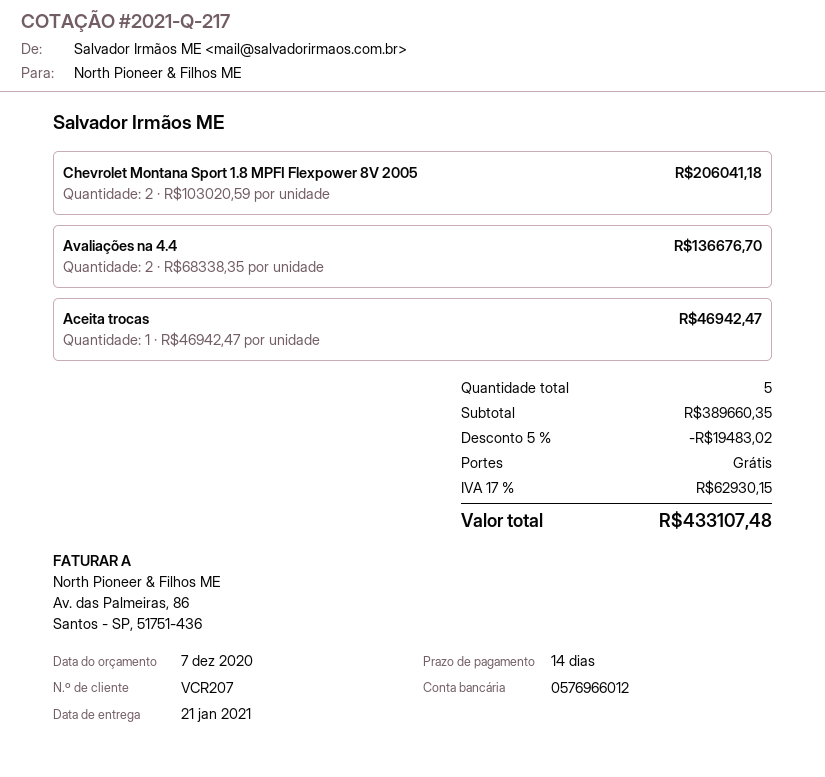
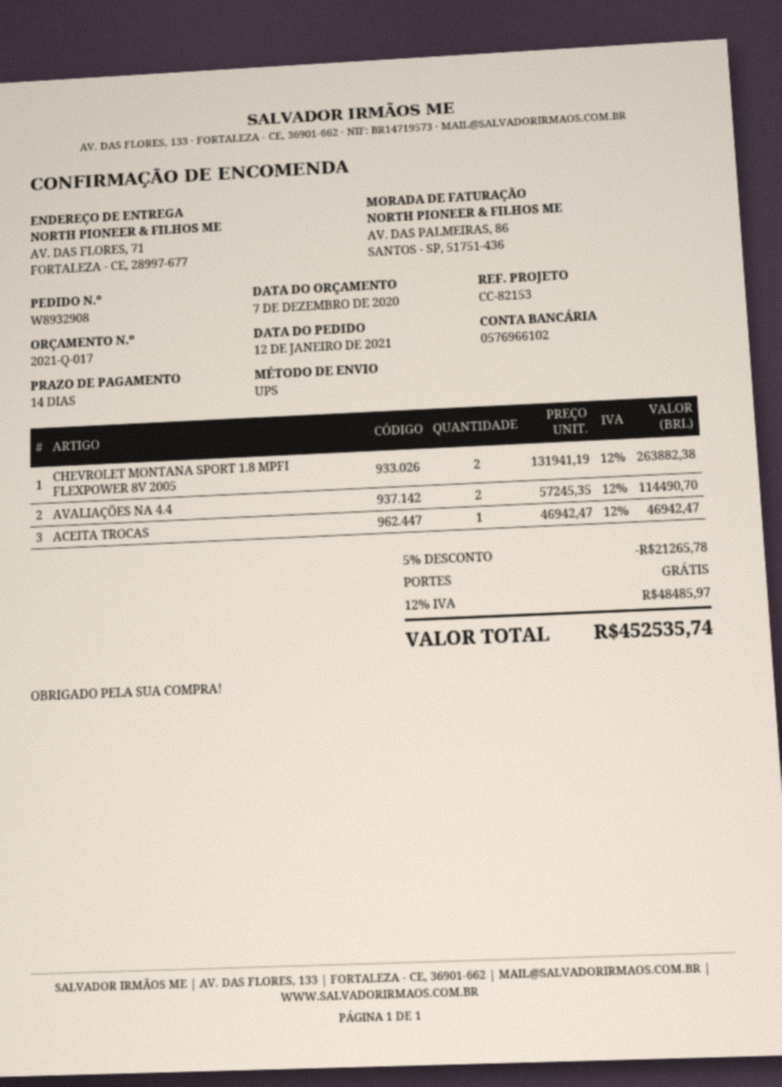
quote number: 2021-Q-217 -> 2021-Q-017
bank account: 0576966012 -> 0576966102
Chevrolet Montana Sport 1.8 MPFI Flexpower 8V 2005: 2 x 103020.59 = 206041.18 -> 2 x 131941.19 = 263882.38
Avaliações na 4.4: 2 x 68338.35 = 136676.70 -> 2 x 57245.35 = 114490.70
discount: 5% = 19483.02 -> 5% = 21265.78
tax: 17% = 62930.15 -> 12% = 48485.97
total: 433107.48 -> 452535.74

